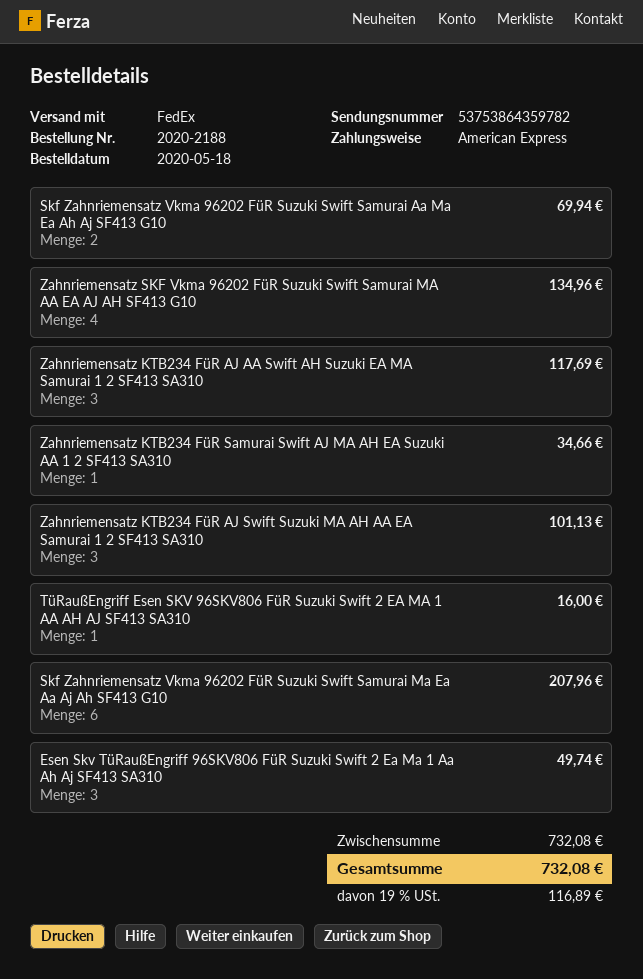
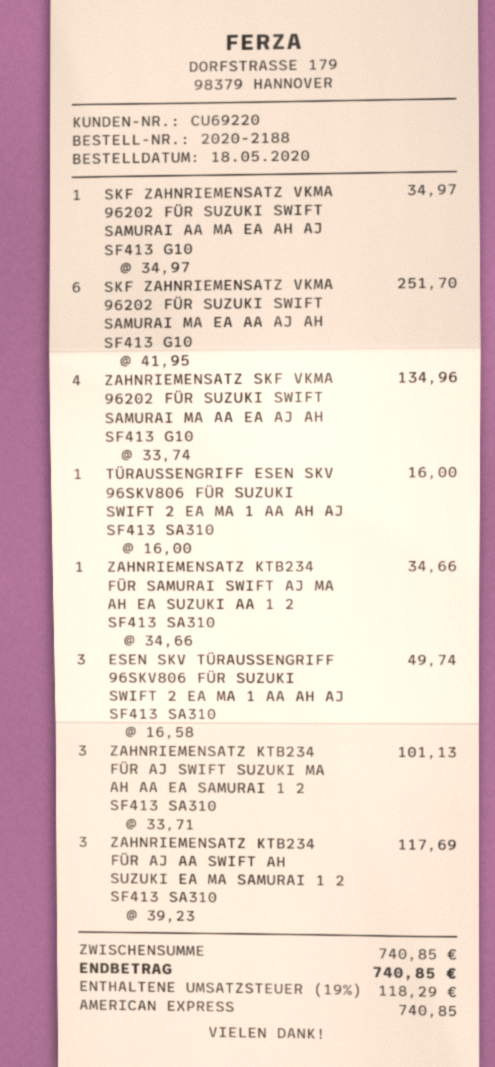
Skf Zahnriemensatz Vkma 96202 FüR Suzuki Swift Samurai Aa Ma Ea Ah Aj SF413 G10: 2 for 69.94 -> 1 for 34.97
Skf Zahnriemensatz Vkma 96202 FüR Suzuki Swift Samurai Ma Ea Aa Aj Ah SF413 G10: 6 for 207.96 -> 6 for 251.70
subtotal: 732.08 -> 740.85
tax: 19% = 116.89 -> 19% = 118.29
total: 732.08 -> 740.85

